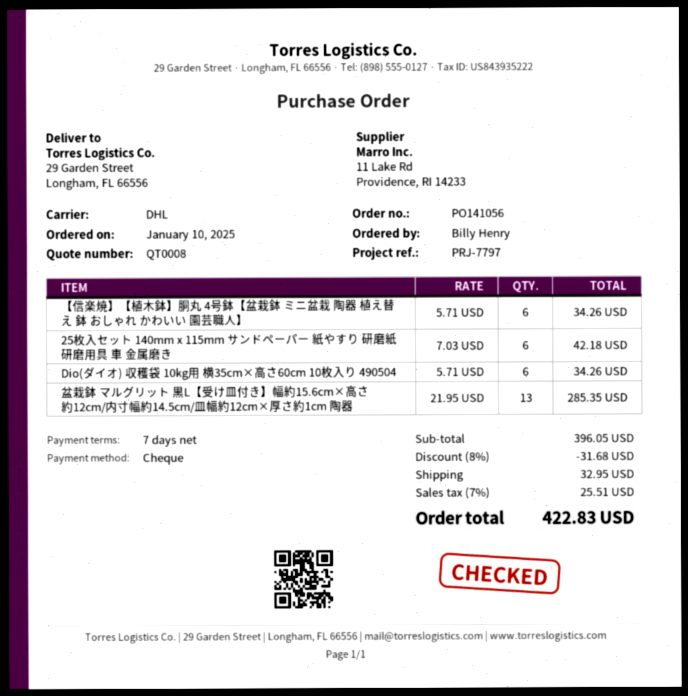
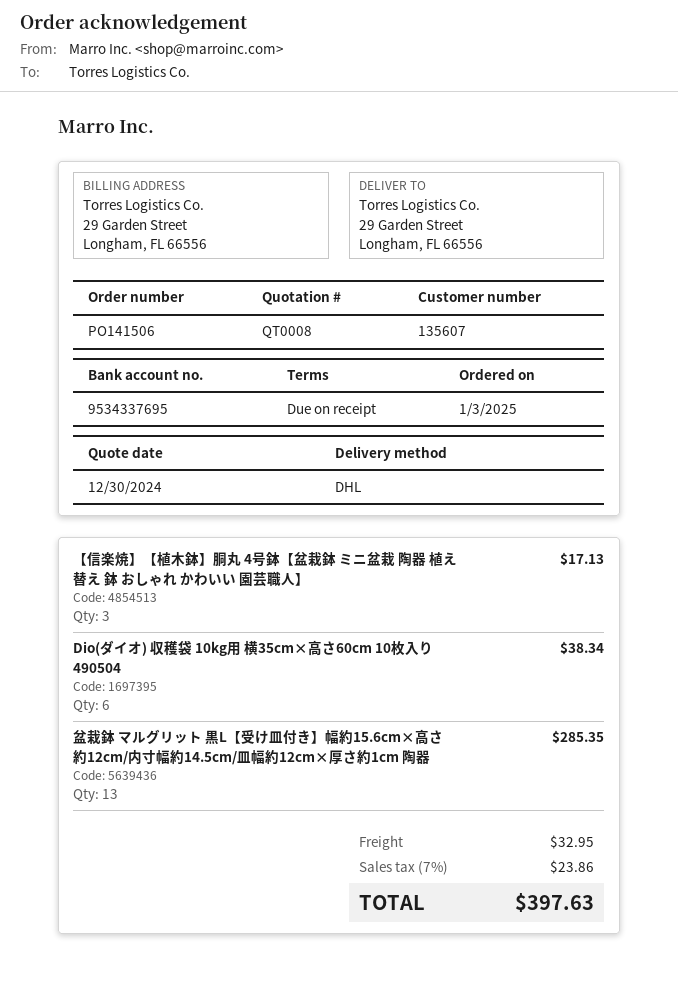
order number: PO141056 -> PO141506
order date: 2025-01-10 -> 2025-01-03
payment terms: 7 days -> on receipt
【信楽焼】【植木鉢】胴丸 4号鉢【盆栽鉢 ミニ盆栽 陶器 植え替え 鉢 おしゃれ かわいい 園芸職人】: 6 for 34.26 -> 3 for 17.13
25枚入セット 140mm x 115mm サンドペーパー 紙やすり 研磨紙 研磨用具 車 金属磨き: 6 for 42.18 -> none
Dio(ダイオ) 収穫袋 10kg用 横35cm×高さ60cm 10枚入り 490504: 6 for 34.26 -> 6 for 38.34
discount: 8% = 31.68 -> none
tax: 7% = 25.51 -> 7% = 23.86
total: 422.83 -> 397.63

